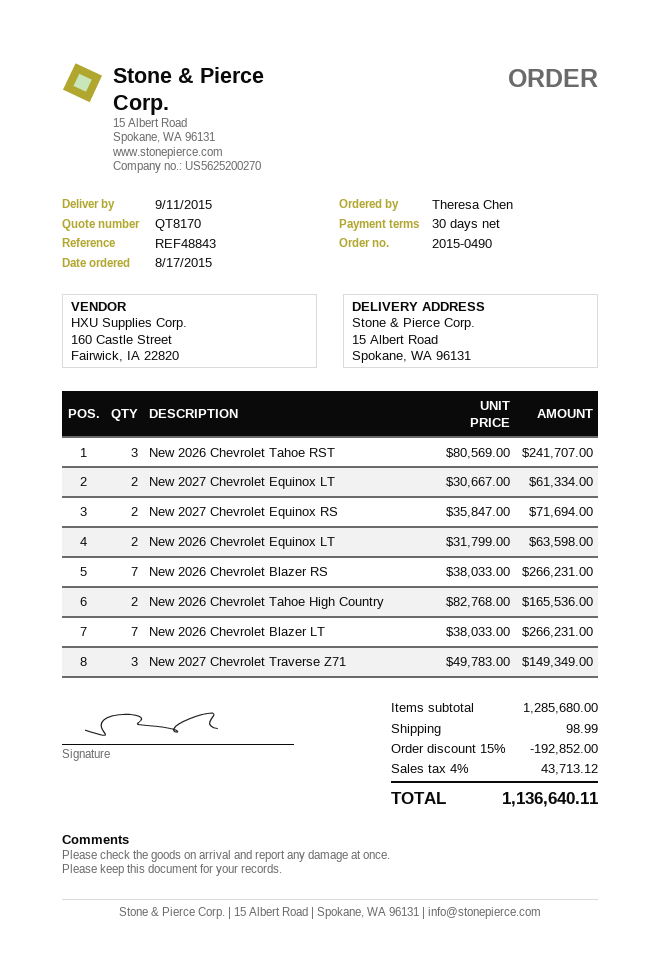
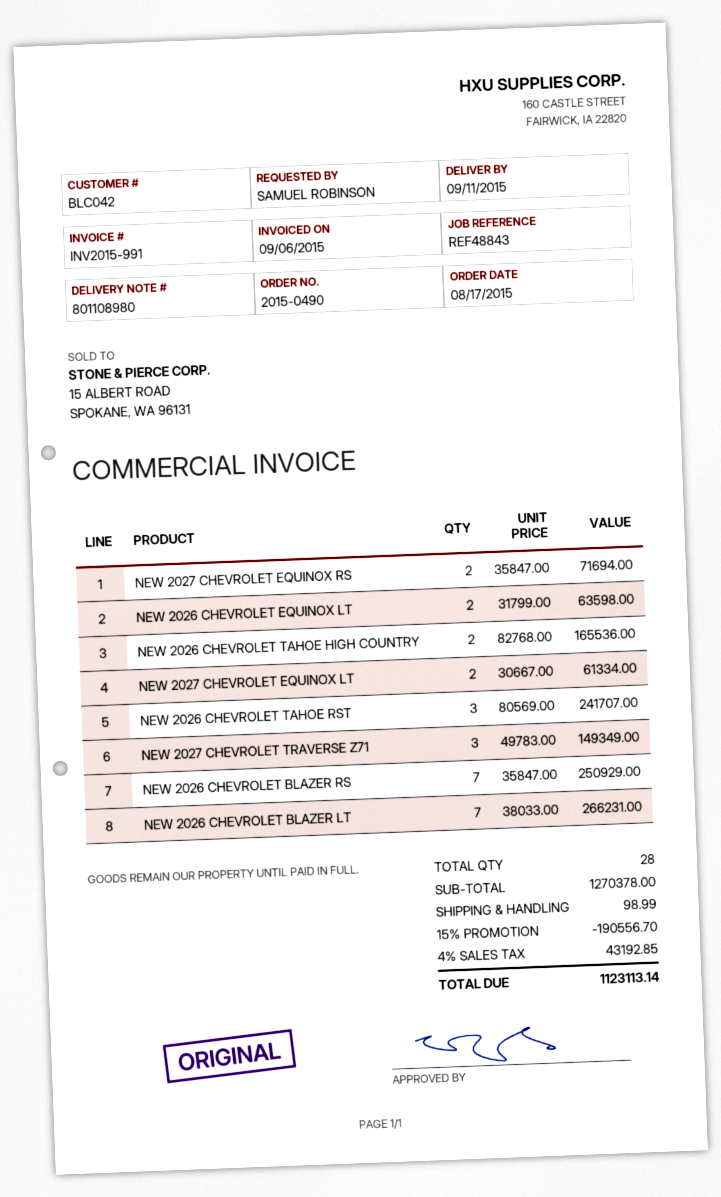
ordered by: Theresa Chen -> SAMUEL ROBINSON
New 2026 Chevrolet Blazer RS: 7 x 38033.00 = 266231.00 -> 7 x 35847.00 = 250929.00
subtotal: 1285680.00 -> 1270378.00
discount: 15% = 192852.00 -> 15% = 190556.70
tax: 4% = 43713.12 -> 4% = 43192.85
total: 1136640.11 -> 1123113.14

